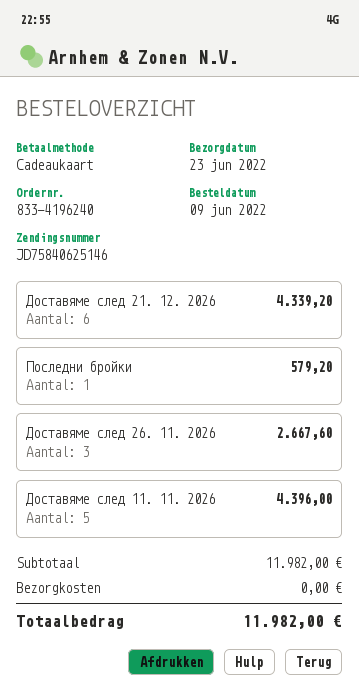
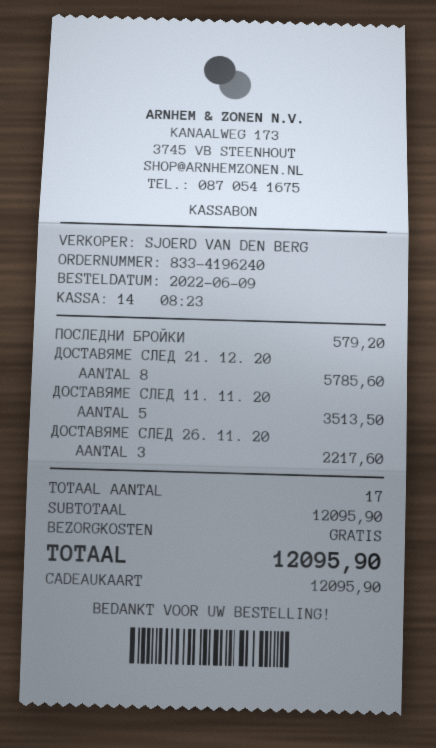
Доставяме след 21. 12. 2026: 6 for 4339.20 -> 8 for 5785.60
Доставяме след 26. 11. 2026: 3 for 2667.60 -> 3 for 2217.60
Доставяме след 11. 11. 2026: 5 for 4396.00 -> 5 for 3513.50
subtotal: 11982.00 -> 12095.90
total: 11982.00 -> 12095.90

